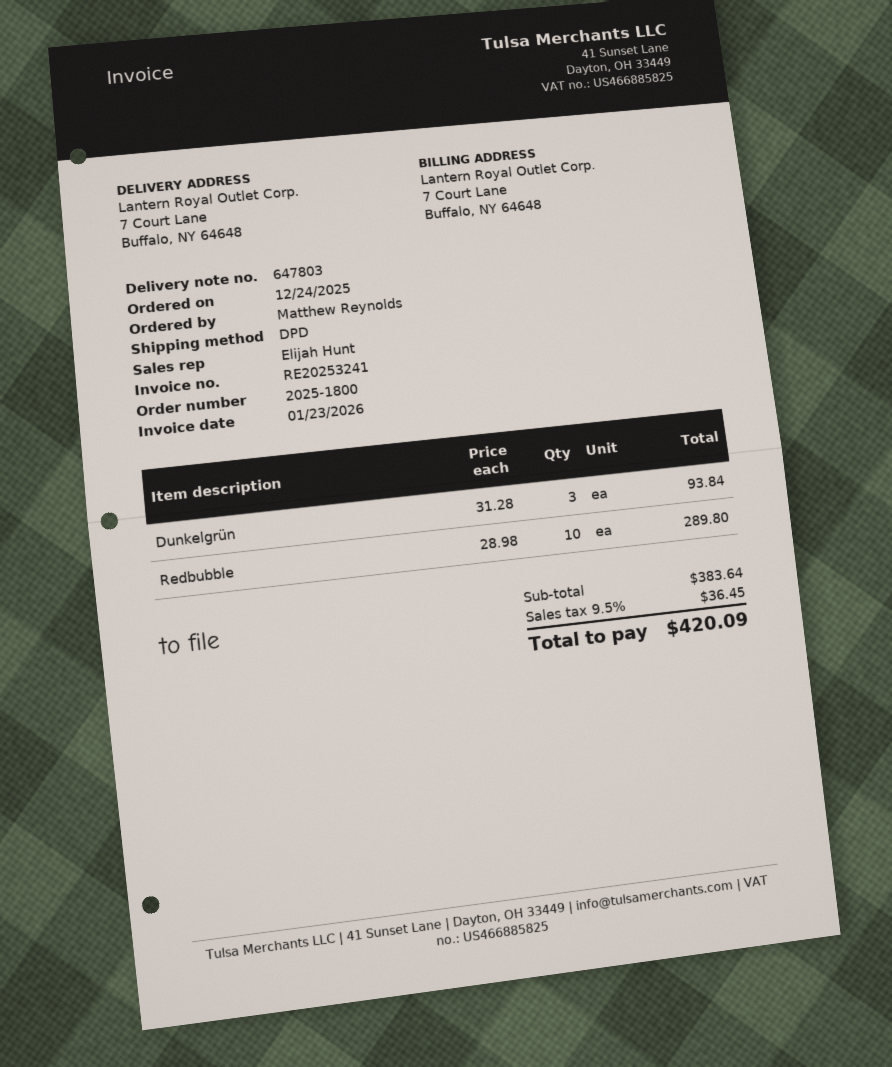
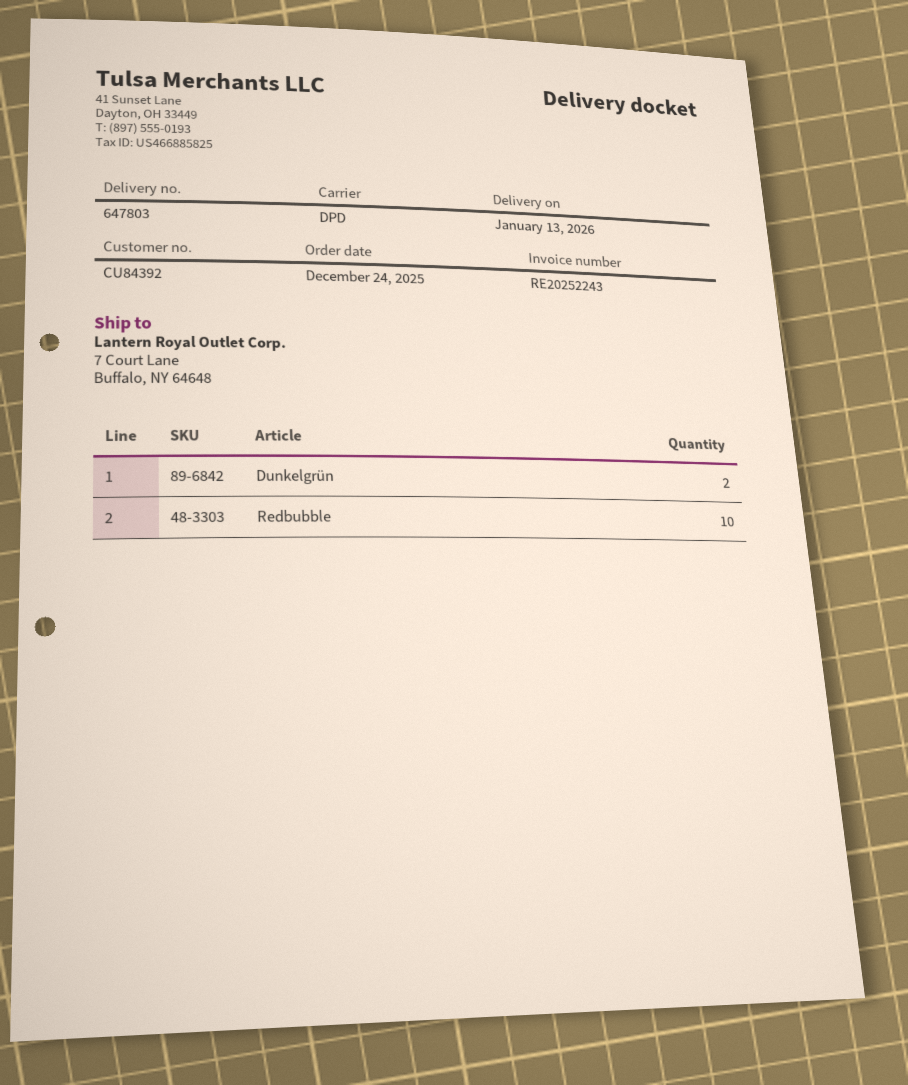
invoice number: RE20253241 -> RE20252243
Dunkelgrün: 3 -> 2

